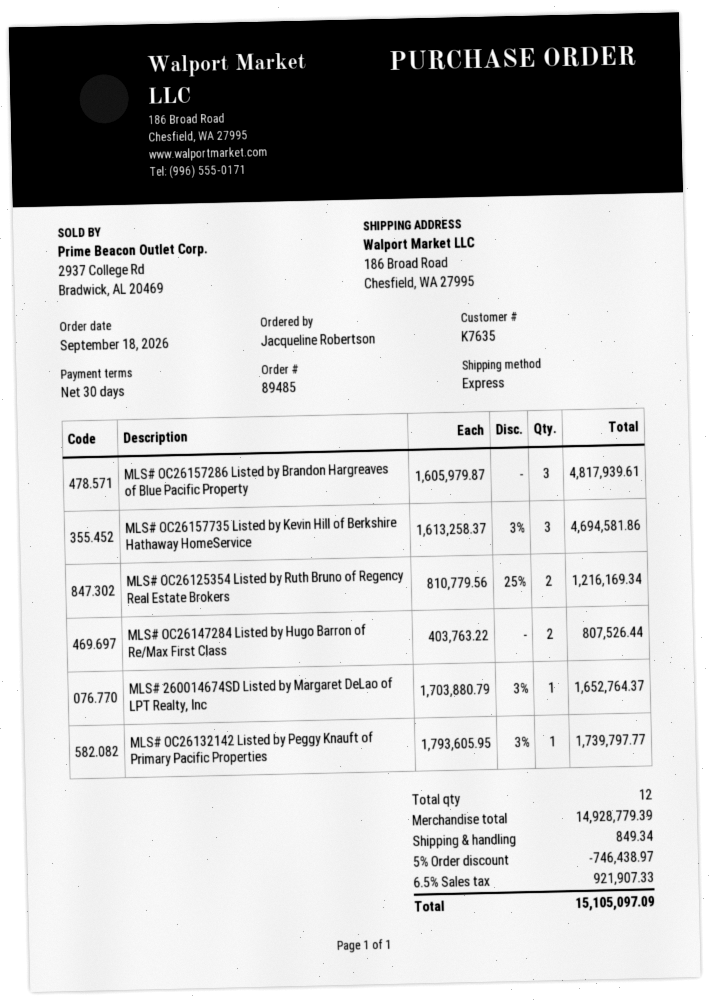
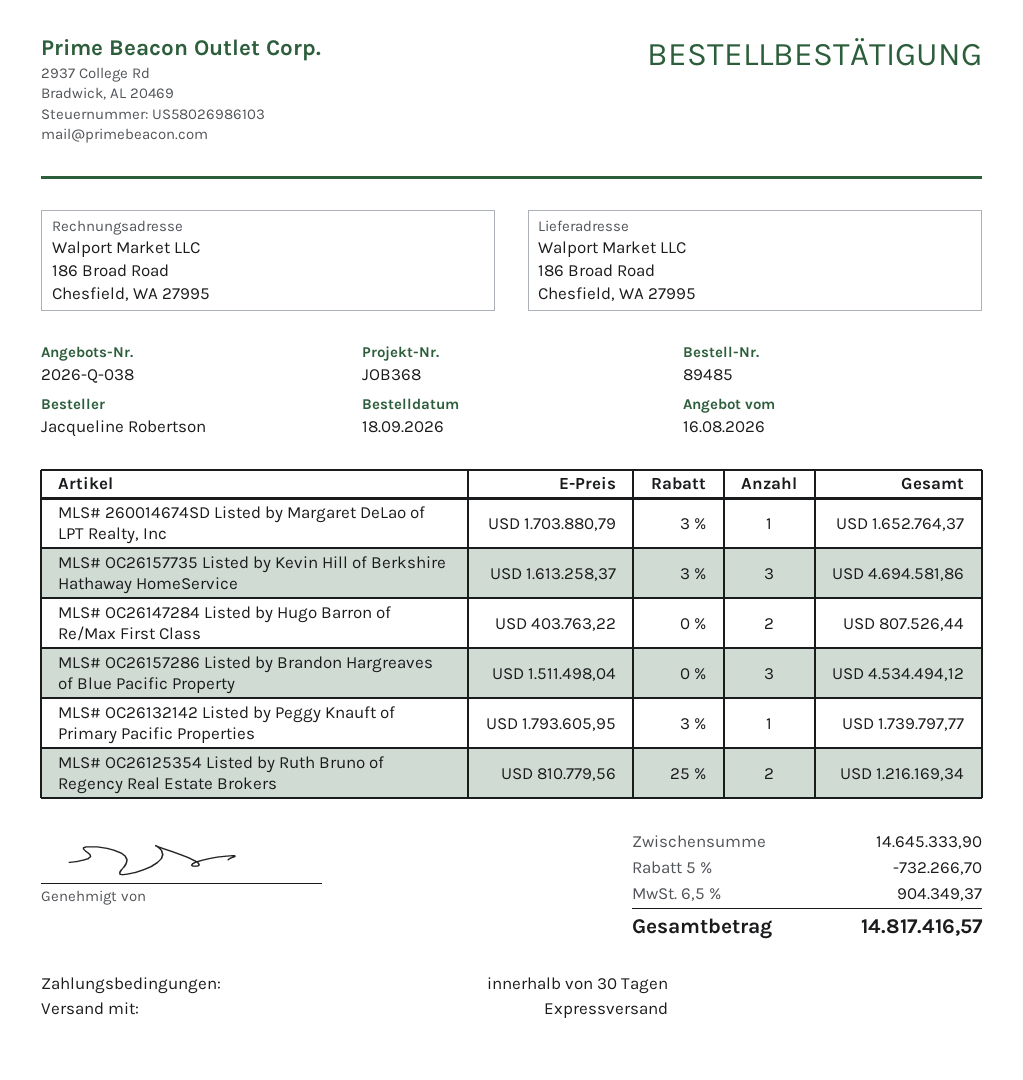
MLS# OC26157286 Listed by Brandon Hargreaves of Blue Pacific Property: 3 x 1605979.87 = 4817939.61 -> 3 x 1511498.04 = 4534494.12
subtotal: 14928779.39 -> 14645333.90
discount: 5% = 746438.97 -> 5% = 732266.70
shipping: 849.34 -> none
tax: 6.5% = 921907.33 -> 6.5% = 904349.37
total: 15105097.09 -> 14817416.57

